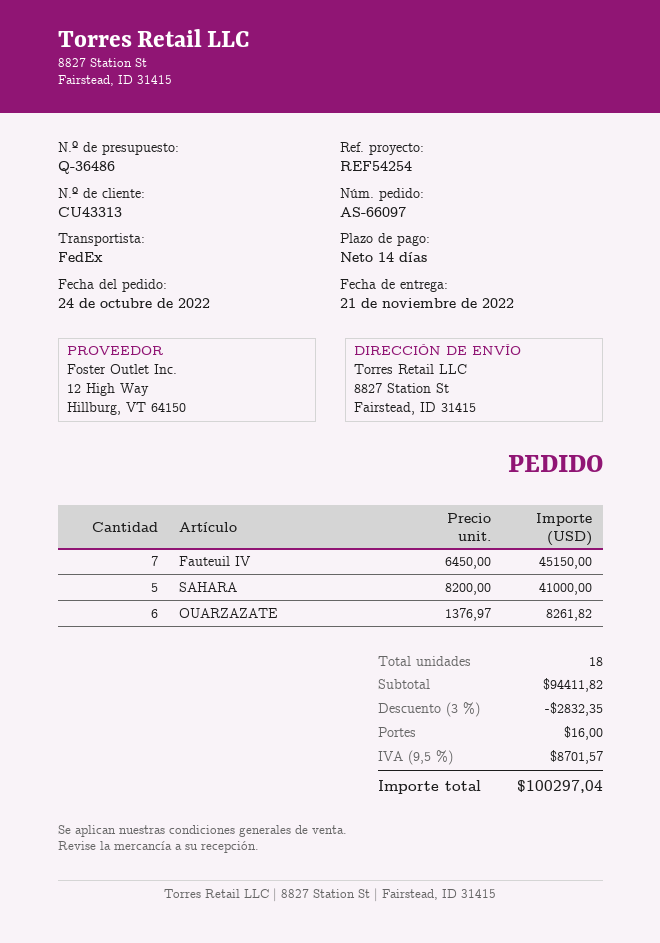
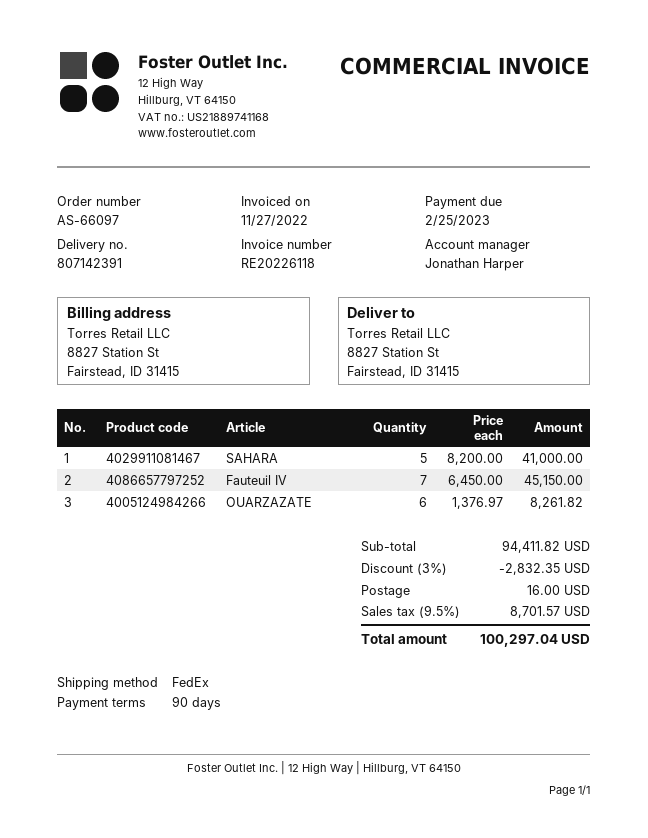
payment terms: 14 days -> 90 days

